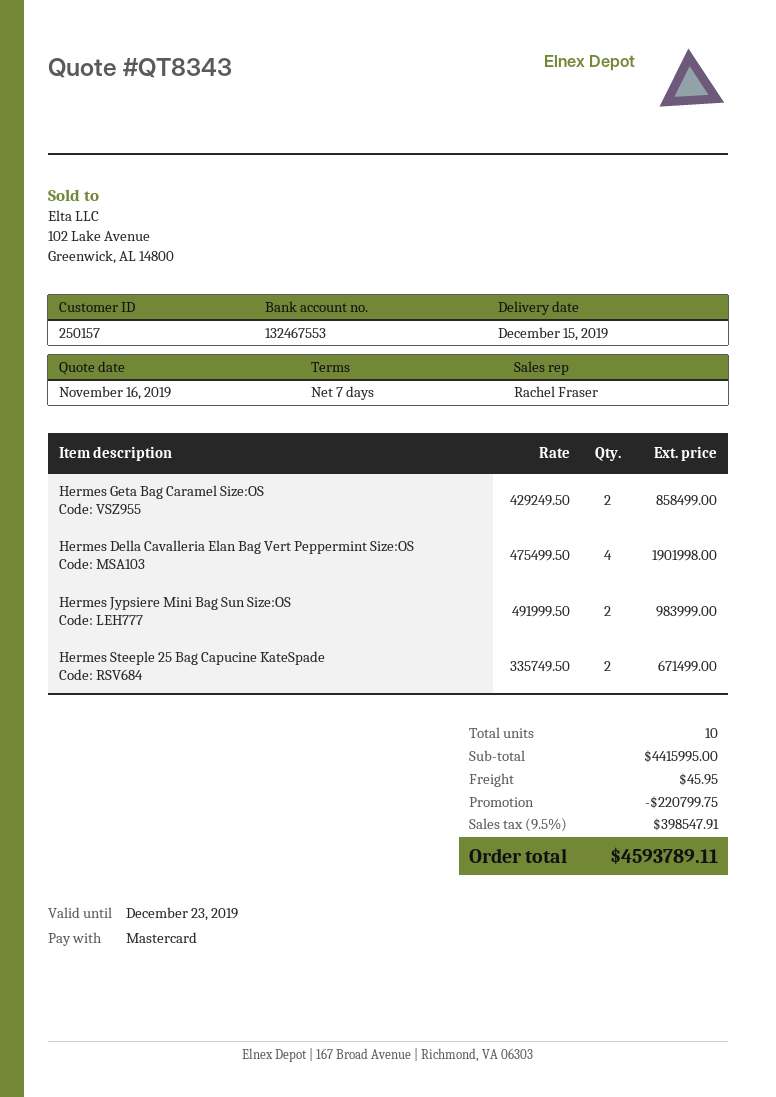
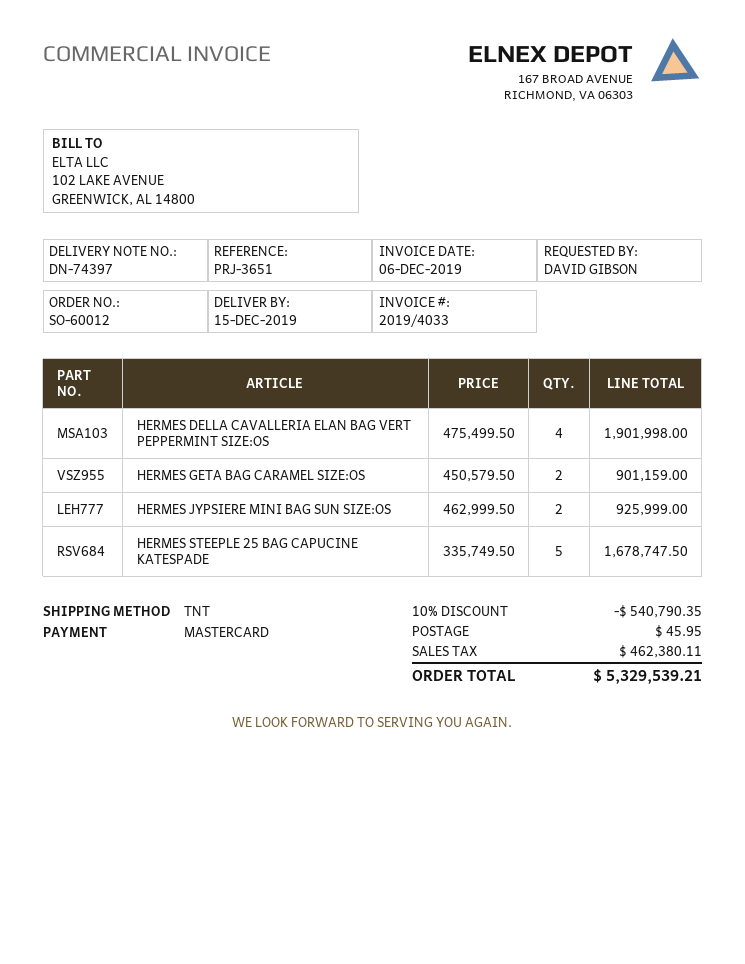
Hermes Geta Bag Caramel Size:OS: 2 x 429249.50 = 858499.00 -> 2 x 450579.50 = 901159.00
Hermes Jypsiere Mini Bag Sun Size:OS: 2 x 491999.50 = 983999.00 -> 2 x 462999.50 = 925999.00
Hermes Steeple 25 Bag Capucine KateSpade: 2 x 335749.50 = 671499.00 -> 5 x 335749.50 = 1678747.50
discount: 220799.75 -> 540790.35
tax: 398547.91 -> 462380.11
total: 4593789.11 -> 5329539.21

